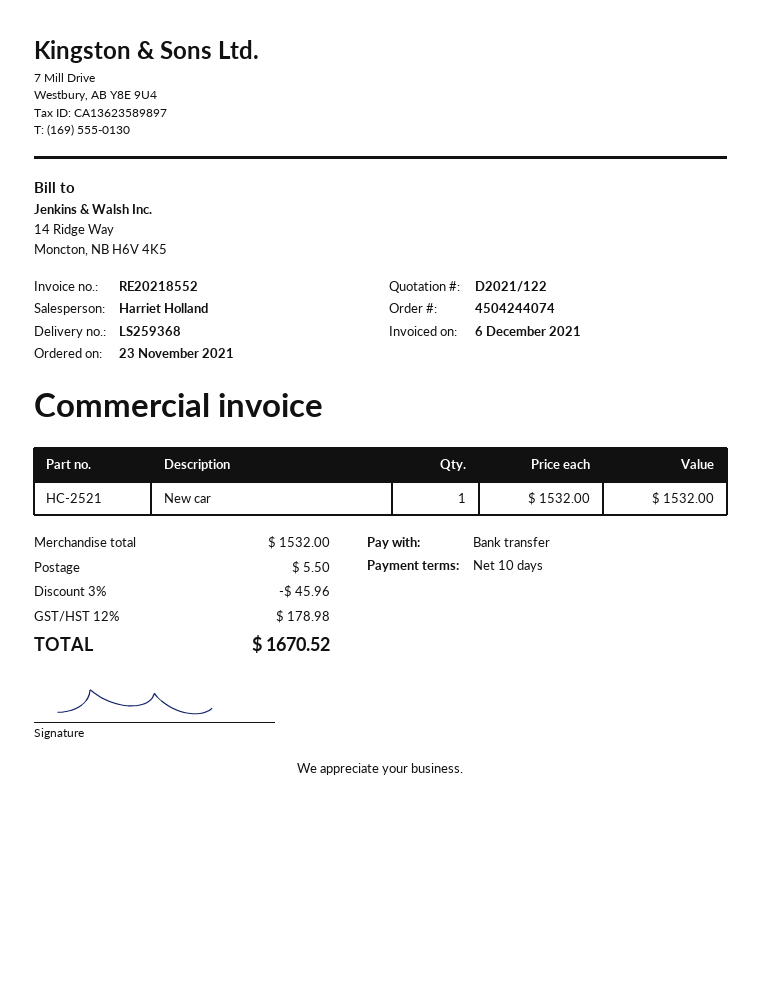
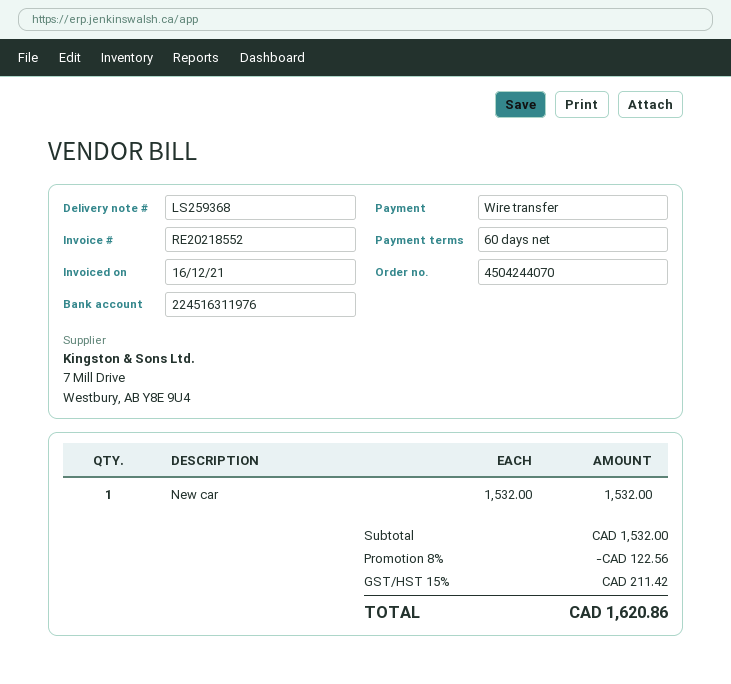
order number: 4504244074 -> 4504244070
invoice date: 2021-12-06 -> 2021-12-16
payment terms: 10 days -> 60 days
discount: 3% = 45.96 -> 8% = 122.56
shipping: 5.50 -> none
tax: 12% = 178.98 -> 15% = 211.42
total: 1670.52 -> 1620.86

